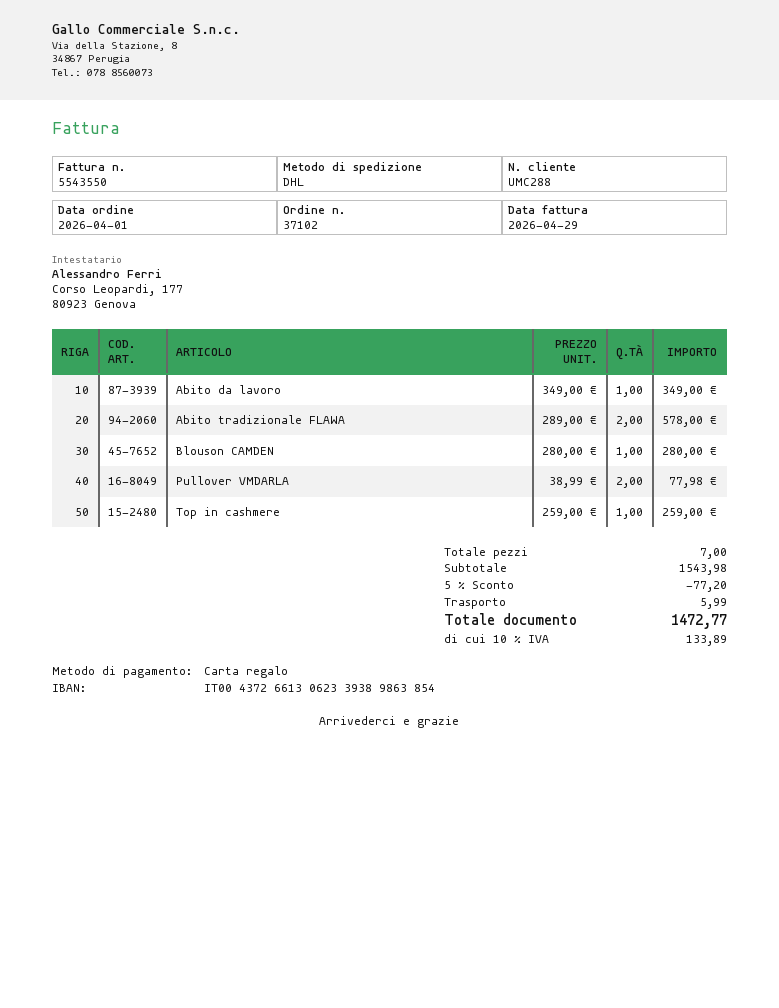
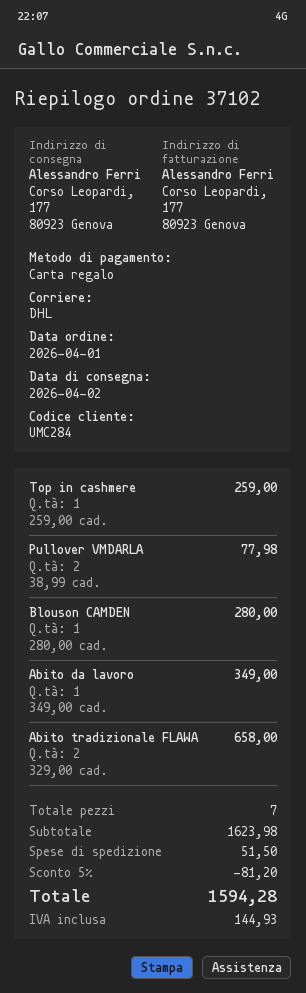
customer number: UMC288 -> UMC284
Abito tradizionale FLAWA: 2 x 289.00 = 578.00 -> 2 x 329.00 = 658.00
subtotal: 1543.98 -> 1623.98
discount: 5% = 77.20 -> 5% = 81.20
shipping: 5.99 -> 51.50
tax: 133.89 -> 144.93
total: 1472.77 -> 1594.28

